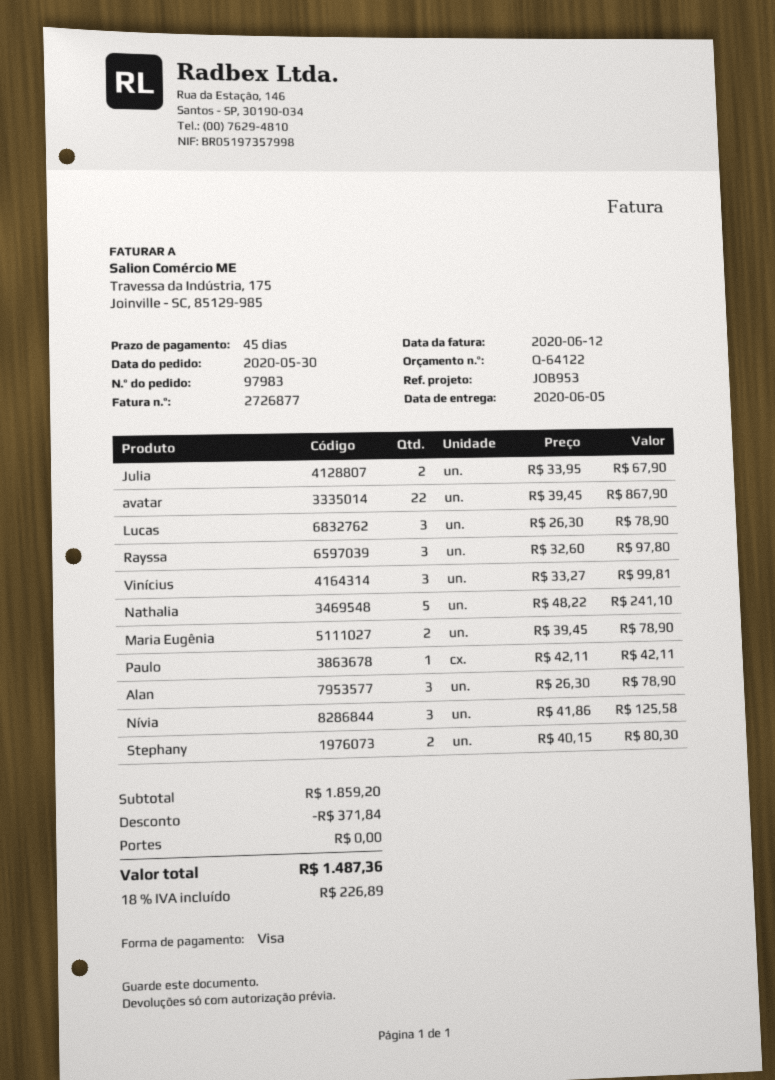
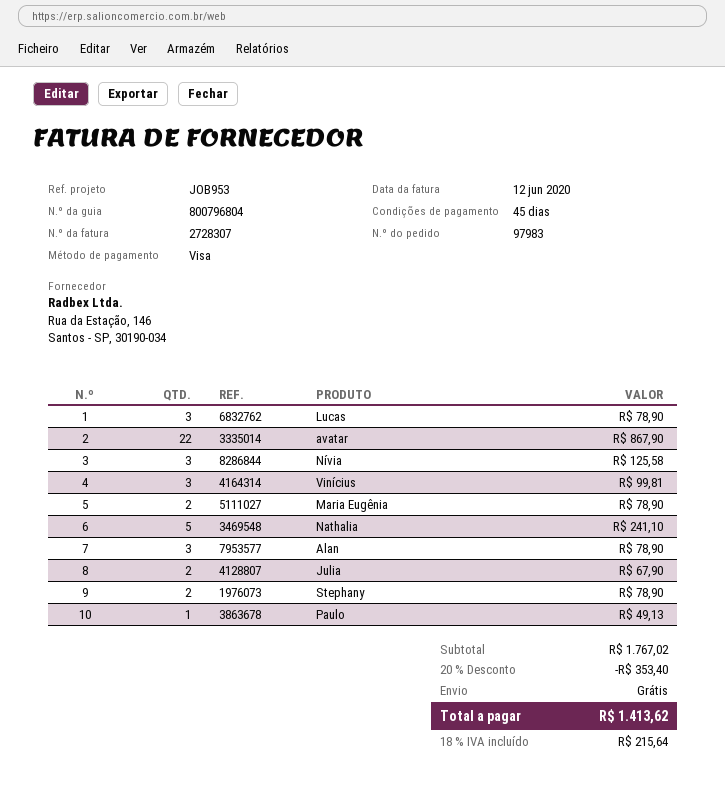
invoice number: 2726877 -> 2728307
Rayssa: 3 for 97.80 -> none
Paulo: 1 for 42.11 -> 1 for 49.13
Stephany: 2 for 80.30 -> 2 for 78.90
subtotal: 1859.20 -> 1767.02
discount: 371.84 -> 353.40
tax: 18% = 226.89 -> 18% = 215.64
total: 1487.36 -> 1413.62

